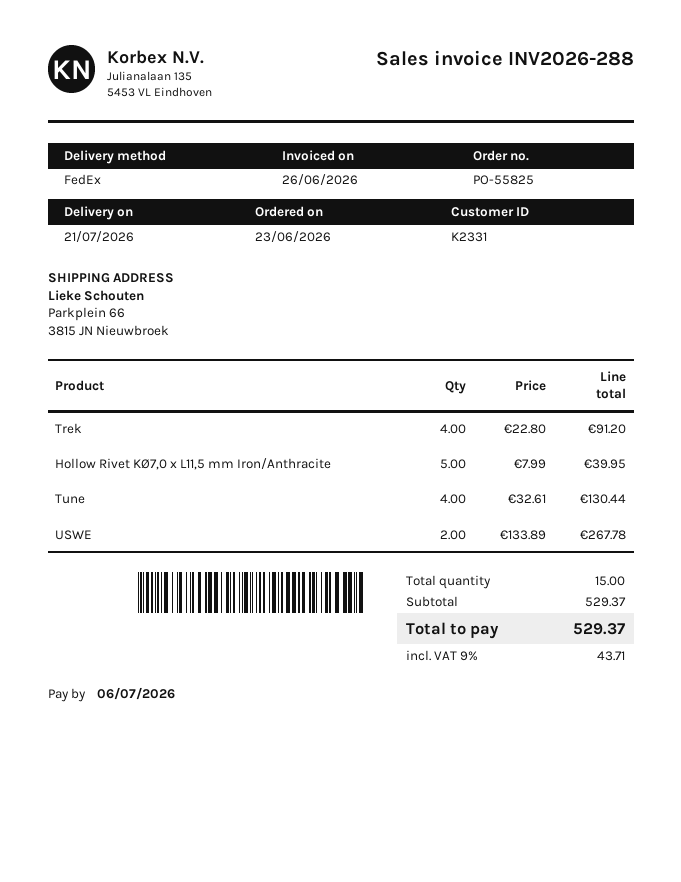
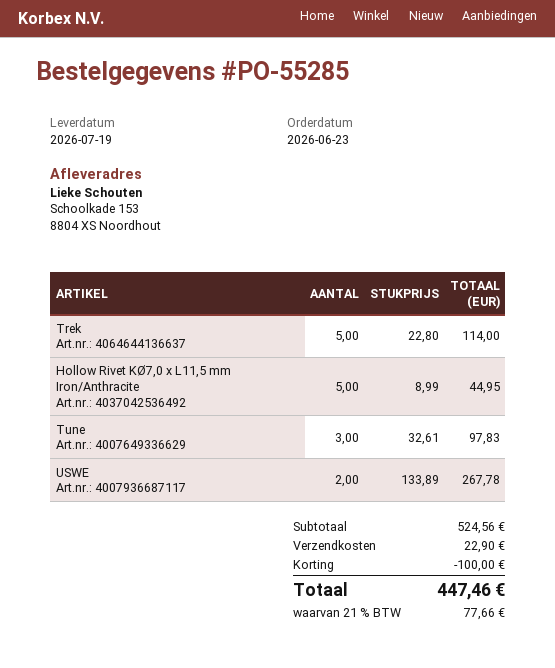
order number: PO-55825 -> PO-55285
delivery date: 2026-07-21 -> 2026-07-19
ship to: Parkplein 66, 3815 JN Nieuwbroek -> Schoolkade 153, 8804 XS Noordhout
Trek: 4 x 22.80 = 91.20 -> 5 x 22.80 = 114.00
Hollow Rivet KØ7,0 x L11,5 mm Iron/Anthracite: 5 x 7.99 = 39.95 -> 5 x 8.99 = 44.95
Tune: 4 x 32.61 = 130.44 -> 3 x 32.61 = 97.83
subtotal: 529.37 -> 524.56
discount: none -> 100.00
shipping: none -> 22.90
tax: 9% = 43.71 -> 21% = 77.66
total: 529.37 -> 447.46

